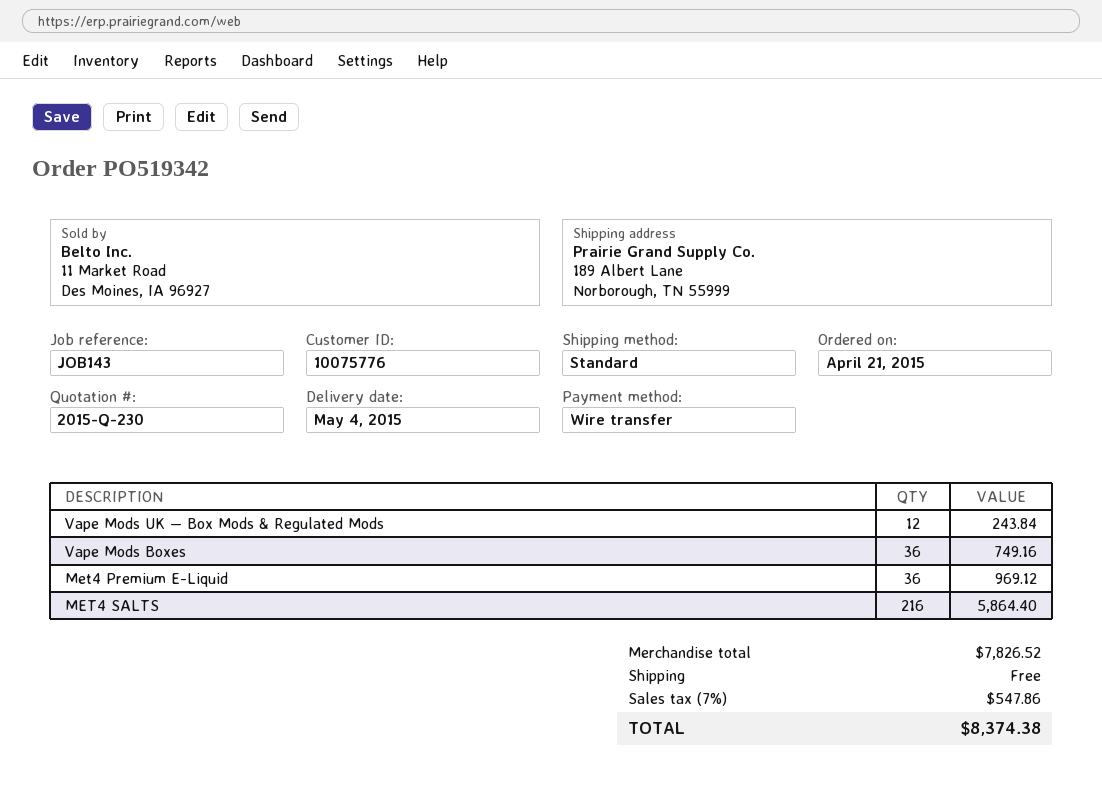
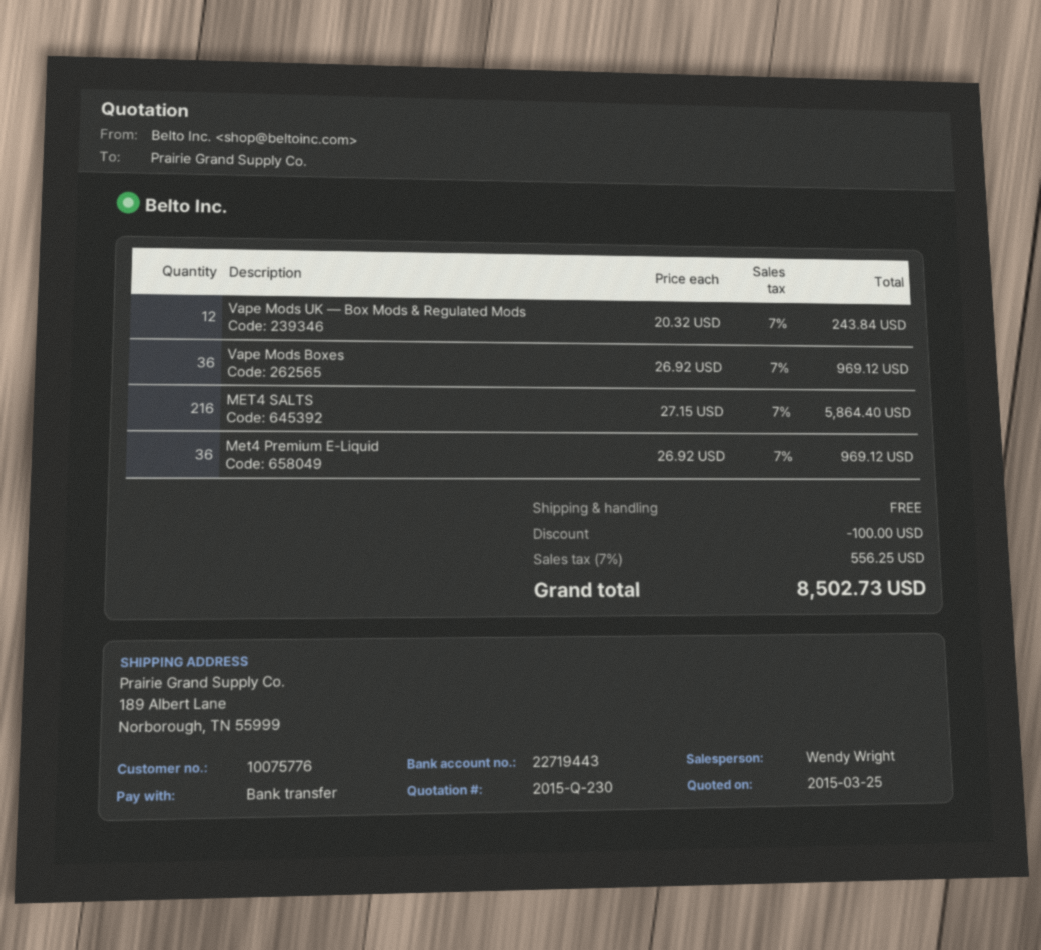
Vape Mods Boxes: 36 for 749.16 -> 36 for 969.12
discount: none -> 100.00
tax: 7% = 547.86 -> 7% = 556.25
total: 8374.38 -> 8502.73

